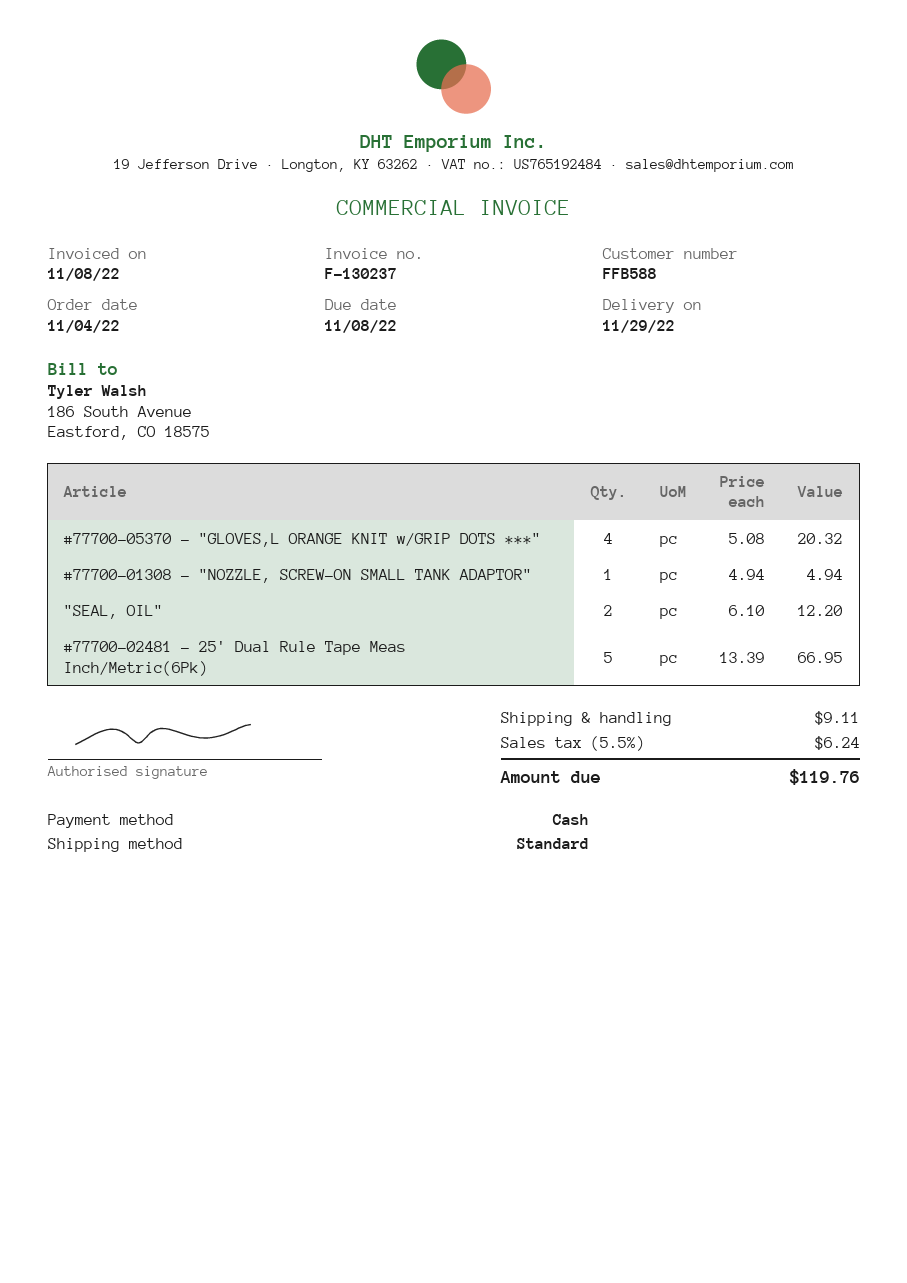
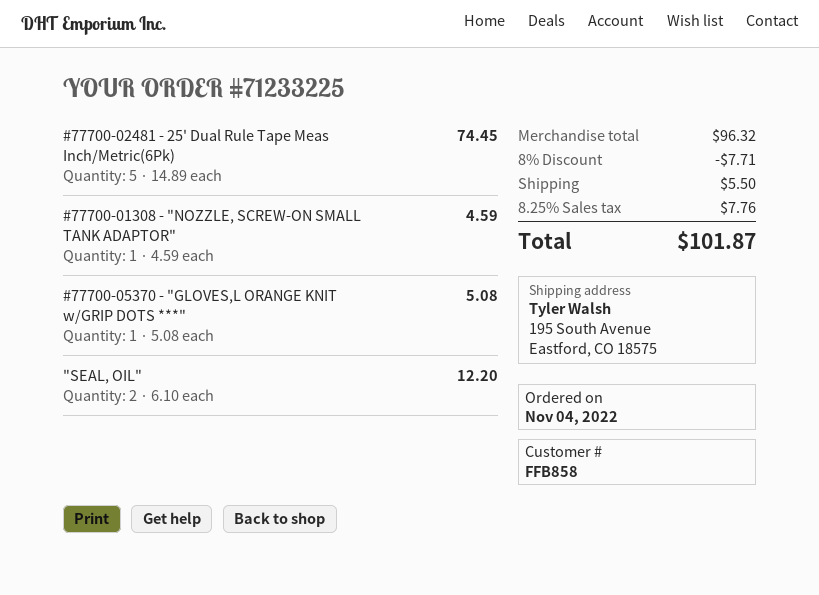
customer number: FFB588 -> FFB858
#77700-05370 - "GLOVES,L ORANGE KNIT w/GRIP DOTS ***": 4 x 5.08 = 20.32 -> 1 x 5.08 = 5.08
#77700-01308 - "NOZZLE, SCREW-ON SMALL TANK ADAPTOR": 1 x 4.94 = 4.94 -> 1 x 4.59 = 4.59
#77700-02481 - 25' Dual Rule Tape Meas Inch/Metric(6Pk): 5 x 13.39 = 66.95 -> 5 x 14.89 = 74.45
discount: none -> 8% = 7.71
shipping: 9.11 -> 5.50
tax: 5.5% = 6.24 -> 8.25% = 7.76
total: 119.76 -> 101.87

